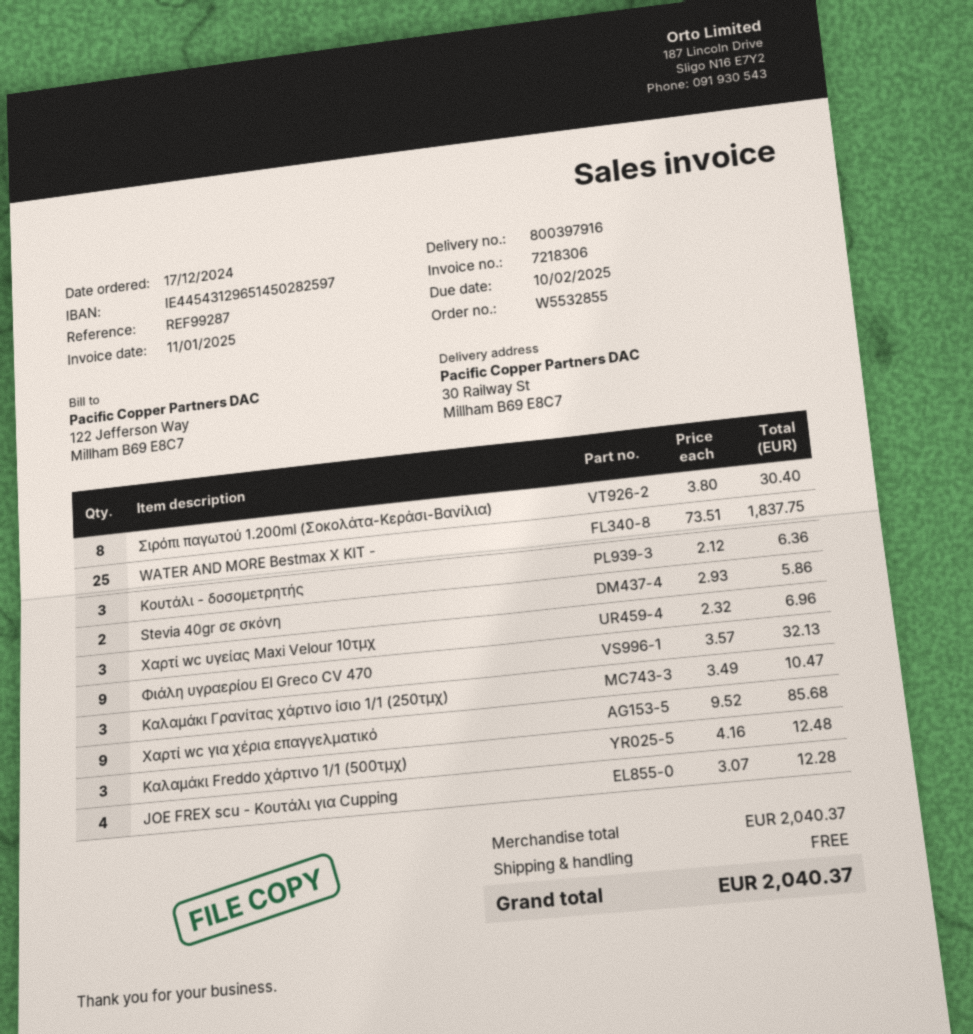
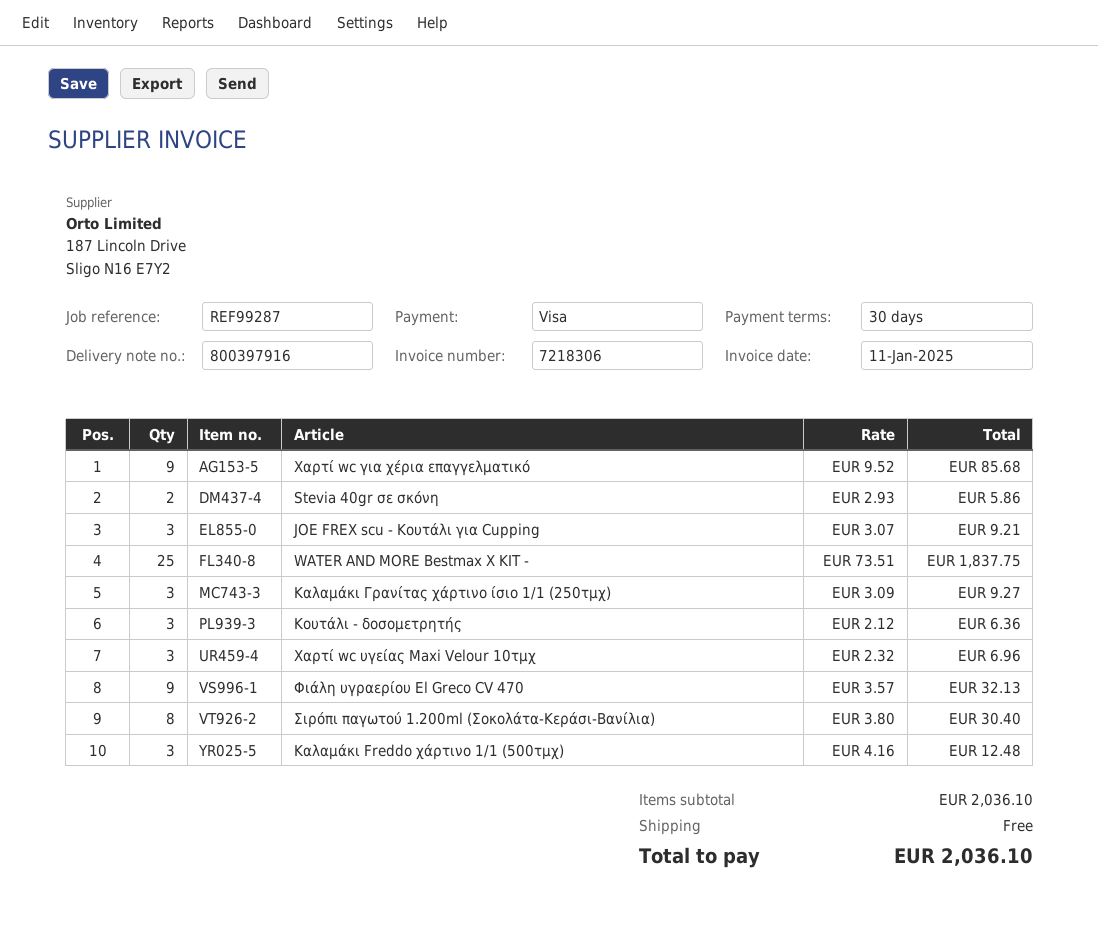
Καλαμάκι Γρανίτας χάρτινο ίσιο 1/1 (250τμχ): 3 x 3.49 = 10.47 -> 3 x 3.09 = 9.27
JOE FREX scu - Κουτάλι για Cupping: 4 x 3.07 = 12.28 -> 3 x 3.07 = 9.21
subtotal: 2040.37 -> 2036.10
total: 2040.37 -> 2036.10

